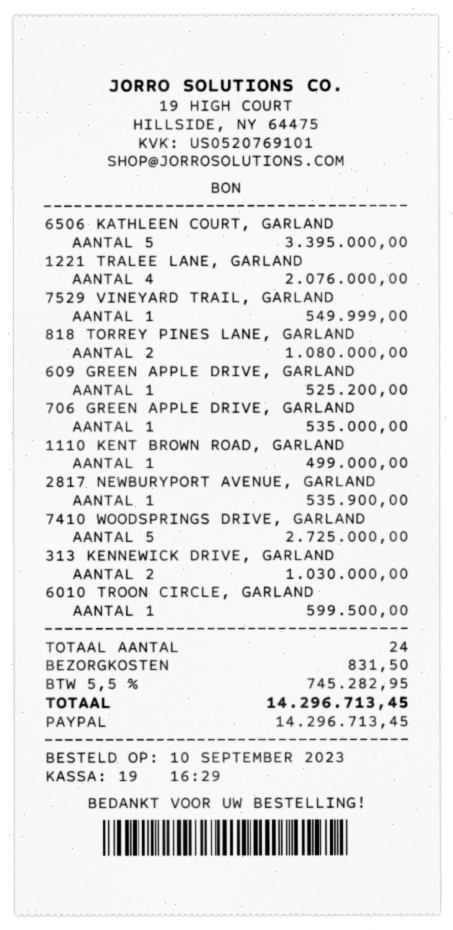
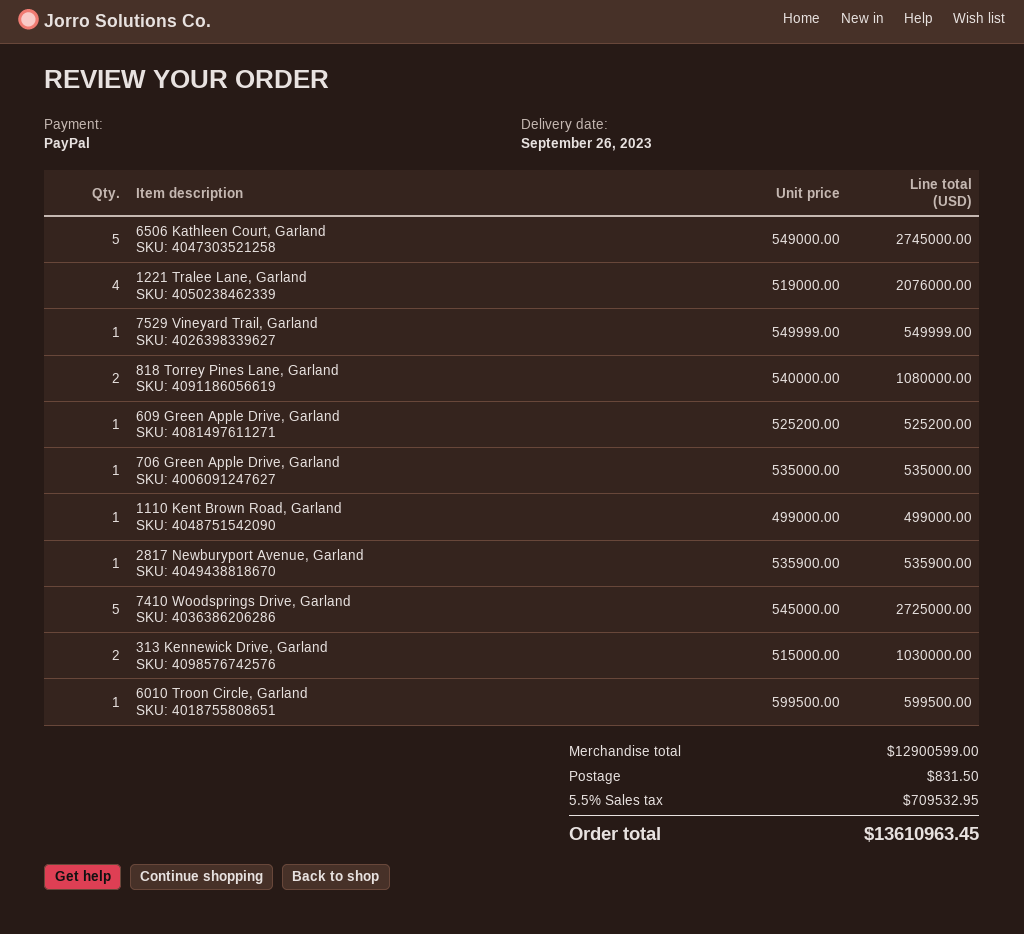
6506 KATHLEEN COURT, GARLAND: 5 for 3395000.00 -> 5 for 2745000.00
tax: 5.5% = 745282.95 -> 5.5% = 709532.95
total: 14296713.45 -> 13610963.45

